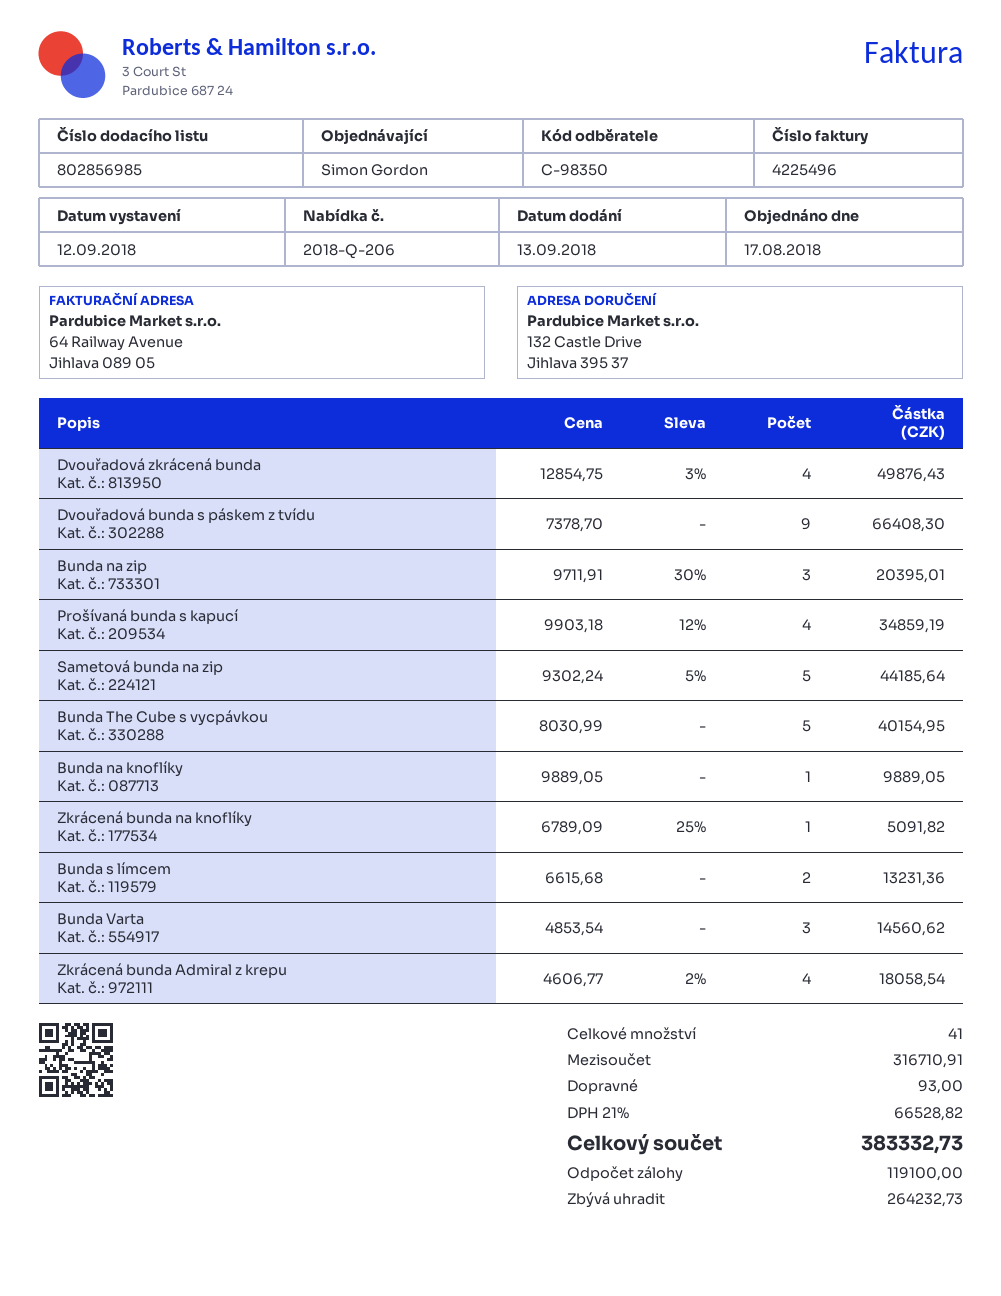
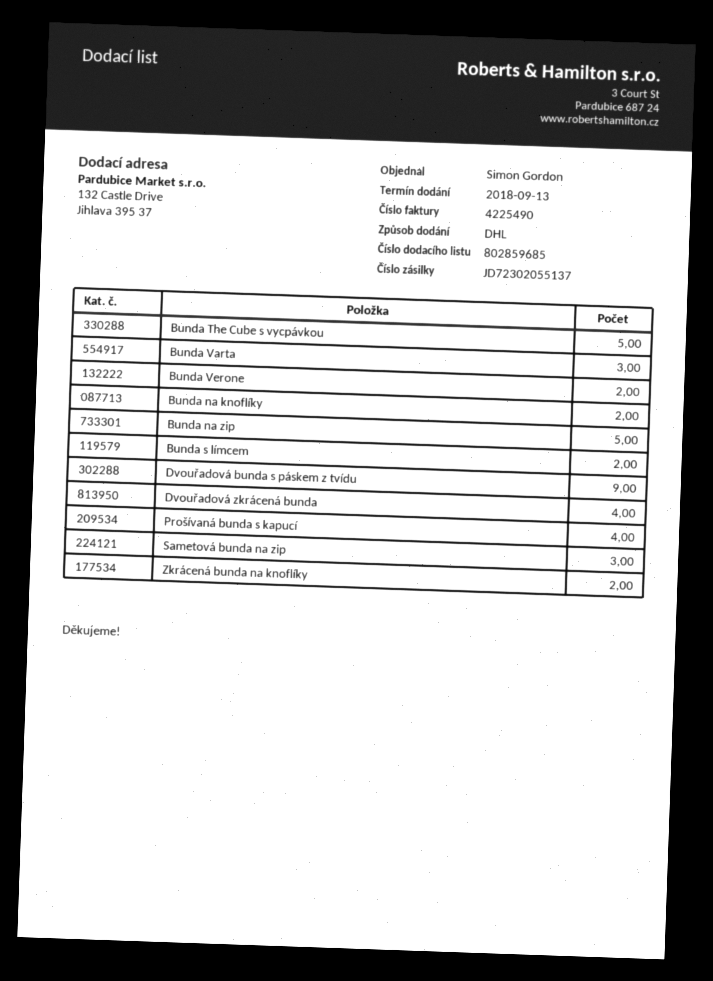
delivery note number: 802856985 -> 802859685
invoice number: 4225496 -> 4225490
Bunda na zip: 3 -> 5
Sametová bunda na zip: 5 -> 3
Bunda na knoflíky: 1 -> 2
Zkrácená bunda na knoflíky: 1 -> 2
Zkrácená bunda Admiral z krepu: 4 -> none
Bunda Verone: none -> 2

